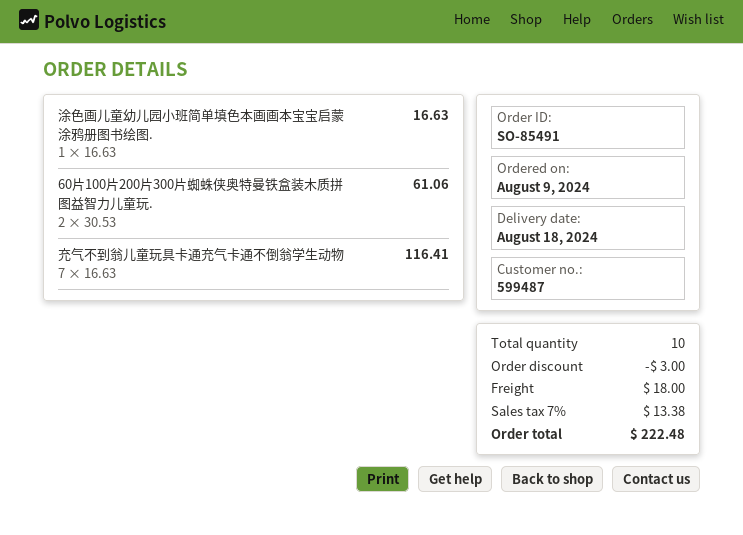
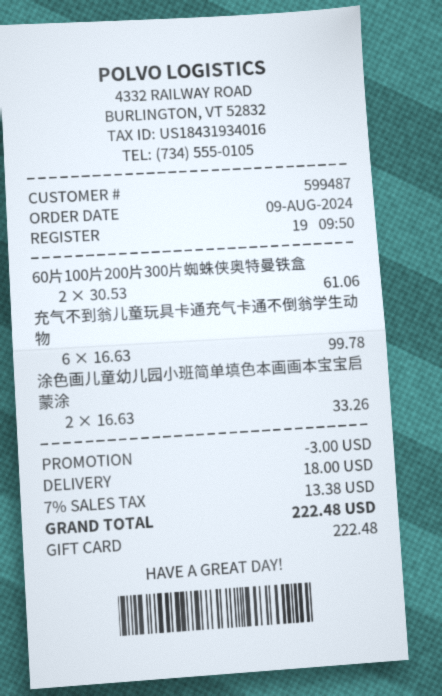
涂色画儿童幼儿园小班简单填色本画画本宝宝启蒙涂鸦册图书绘图.: 1 x 16.63 = 16.63 -> 2 x 16.63 = 33.26
充气不到翁儿童玩具卡通充气卡通不倒翁学生动物: 7 x 16.63 = 116.41 -> 6 x 16.63 = 99.78

